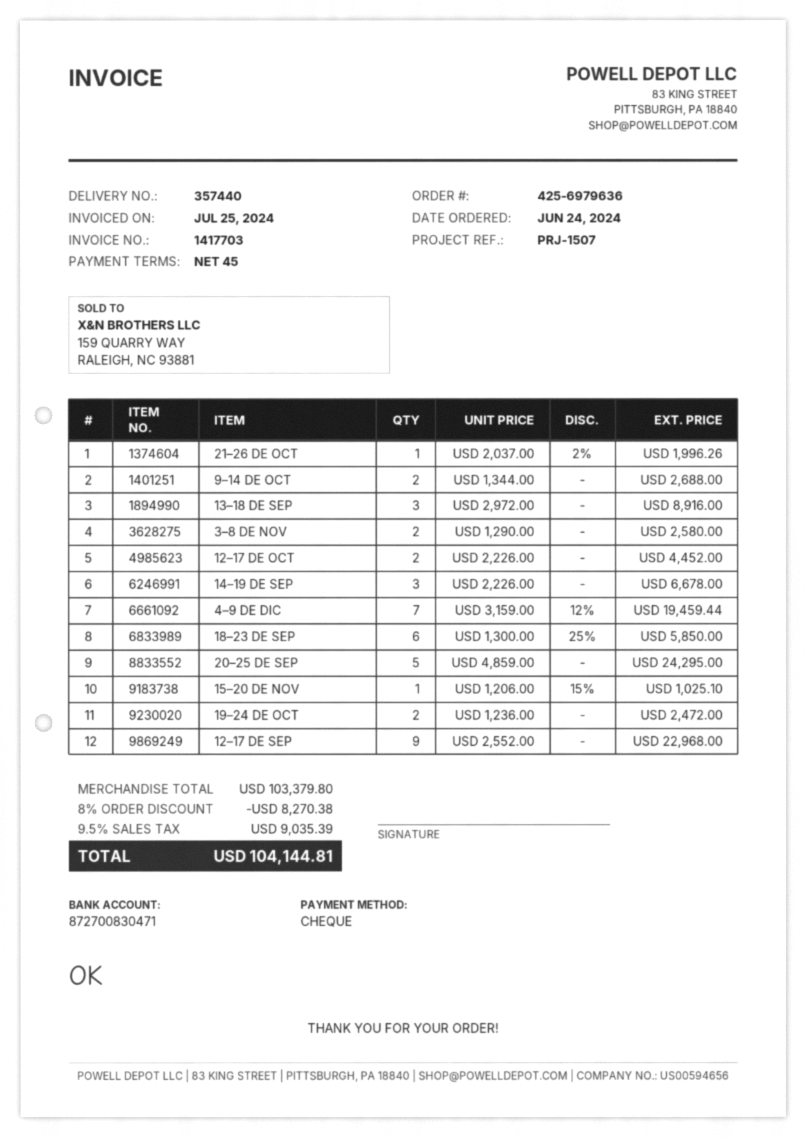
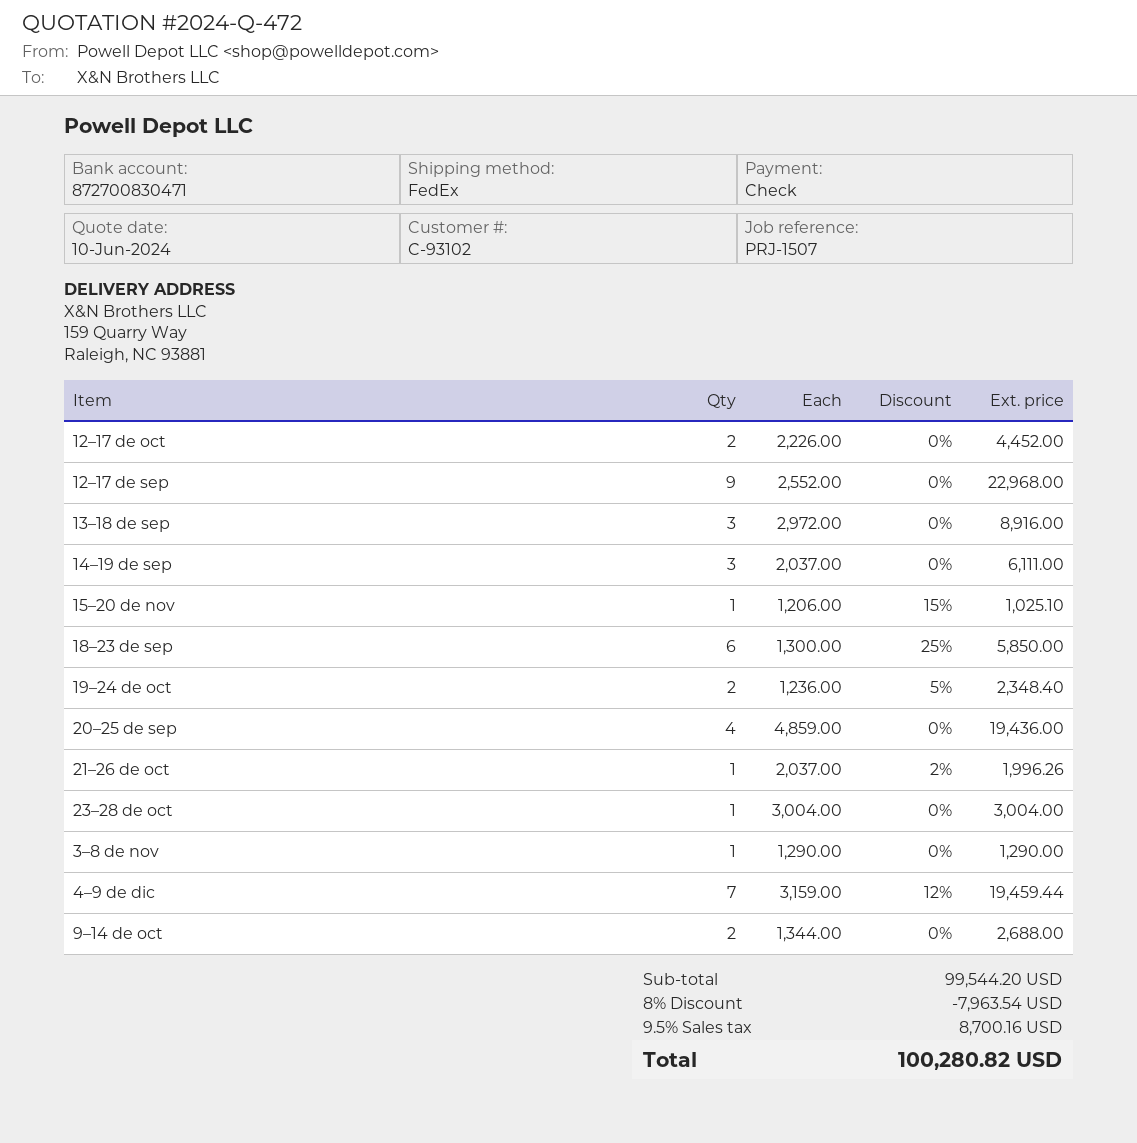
3–8 DE NOV: 2 x 1290.00 = 2580.00 -> 1 x 1290.00 = 1290.00
14–19 DE SEP: 3 x 2226.00 = 6678.00 -> 3 x 2037.00 = 6111.00
20–25 DE SEP: 5 x 4859.00 = 24295.00 -> 4 x 4859.00 = 19436.00
19–24 DE OCT: 2 x 1236.00 = 2472.00 -> 2 x 1236.00 - 5% = 2348.40
23–28 de oct: none -> 1 x 3004.00 = 3004.00
subtotal: 103379.80 -> 99544.20
discount: 8% = 8270.38 -> 8% = 7963.54
tax: 9.5% = 9035.39 -> 9.5% = 8700.16
total: 104144.81 -> 100280.82

